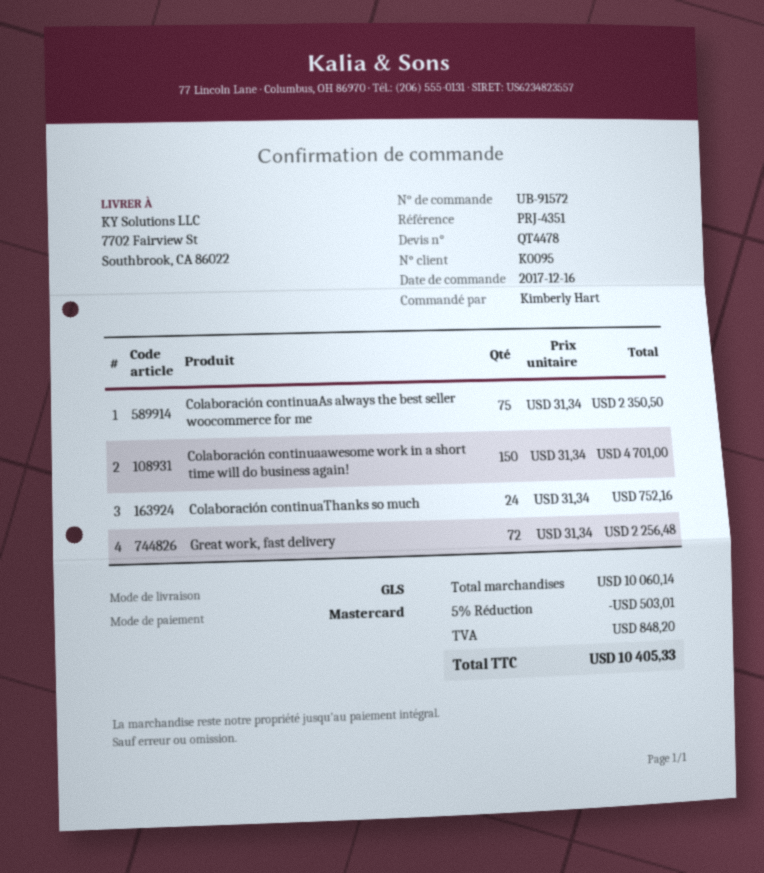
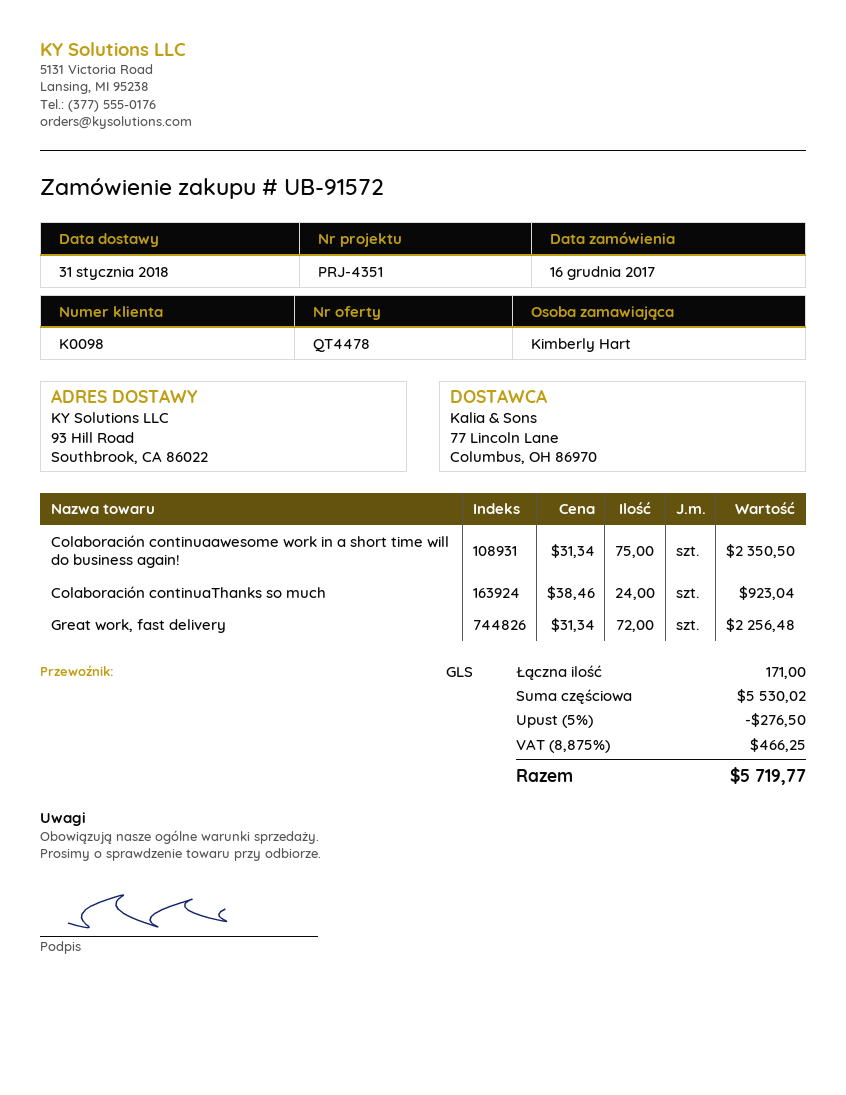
customer number: K0095 -> K0098
ship to: 7702 Fairview St, Southbrook, CA 86022 -> 93 Hill Road, Southbrook, CA 86022
Colaboración continuaAs always the best seller woocommerce for me: 75 x 31.34 = 2350.50 -> none
Colaboración continuaawesome work in a short time will do business again!: 150 x 31.34 = 4701.00 -> 75 x 31.34 = 2350.50
Colaboración continuaThanks so much: 24 x 31.34 = 752.16 -> 24 x 38.46 = 923.04
subtotal: 10060.14 -> 5530.02
discount: 5% = 503.01 -> 5% = 276.50
tax: 848.20 -> 466.25
total: 10405.33 -> 5719.77

